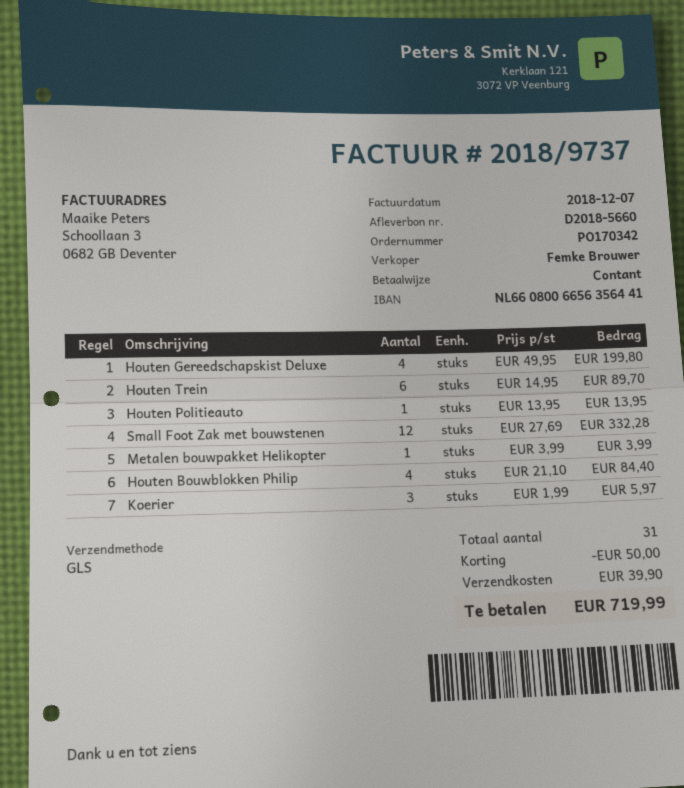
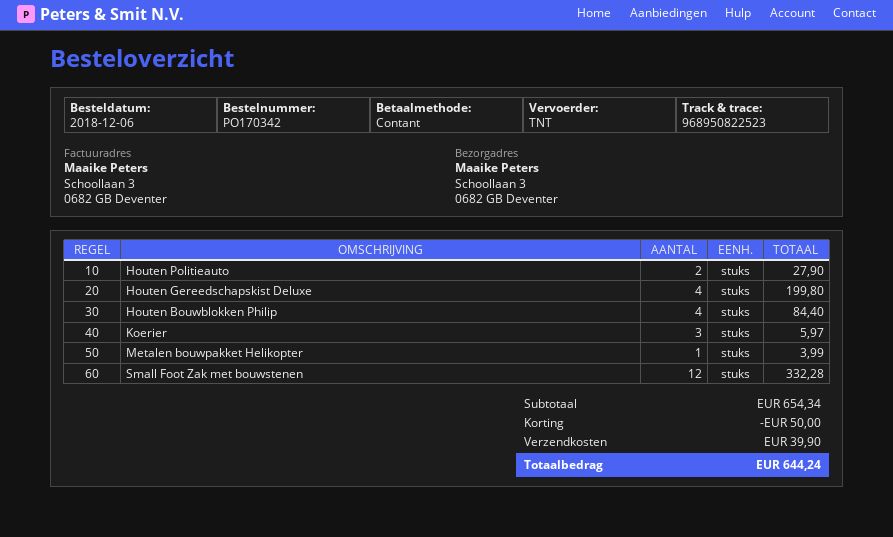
shipping method: GLS -> TNT
Houten Trein: 6 for 89.70 -> none
Houten Politieauto: 1 for 13.95 -> 2 for 27.90
total: 719.99 -> 644.24

